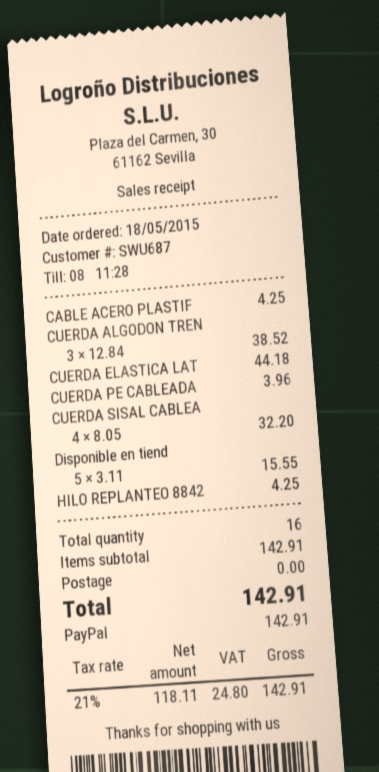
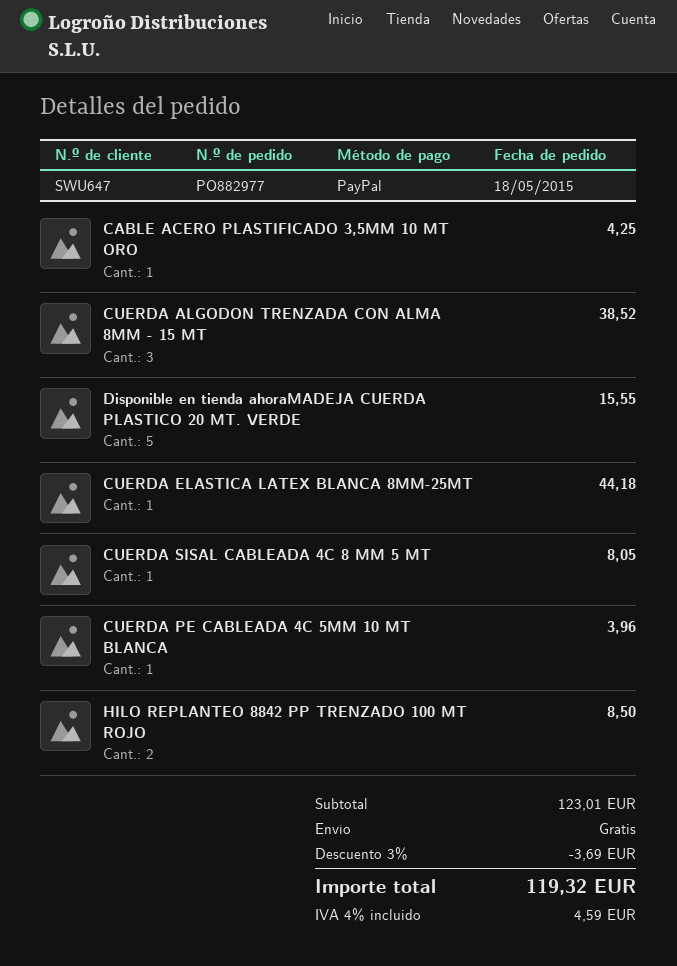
customer number: SWU687 -> SWU647
CUERDA SISAL CABLEA: 4 for 32.20 -> 1 for 8.05
HILO REPLANTEO 8842: 1 for 4.25 -> 2 for 8.50
subtotal: 142.91 -> 123.01
discount: none -> 3% = 3.69
tax: 21% = 24.80 -> 4% = 4.59
total: 142.91 -> 119.32

